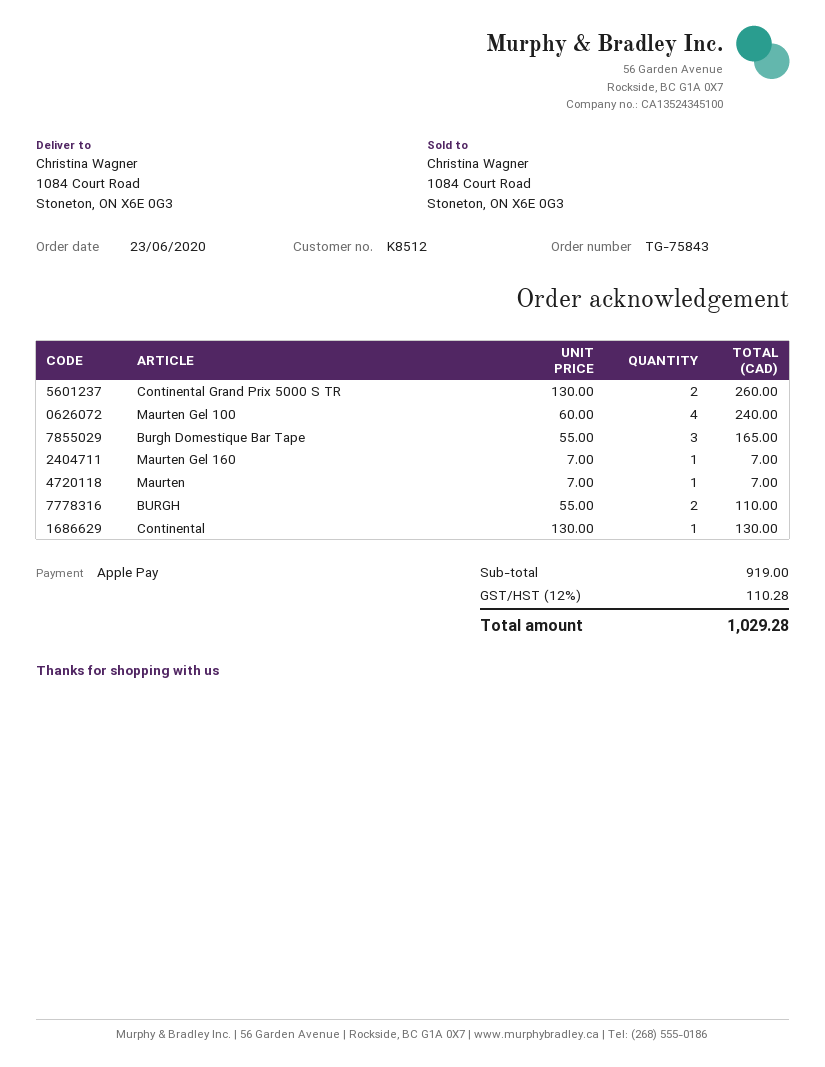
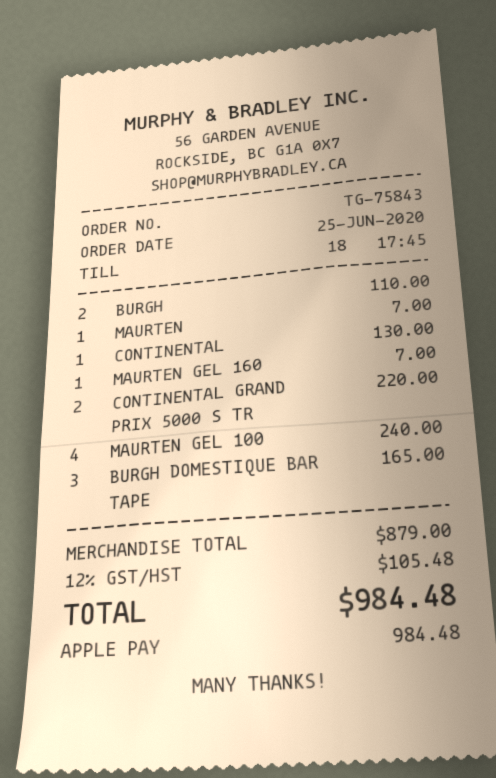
order date: 2020-06-23 -> 2020-06-25
Continental Grand Prix 5000 S TR: 2 for 260.00 -> 2 for 220.00
subtotal: 919.00 -> 879.00
tax: 12% = 110.28 -> 12% = 105.48
total: 1029.28 -> 984.48

